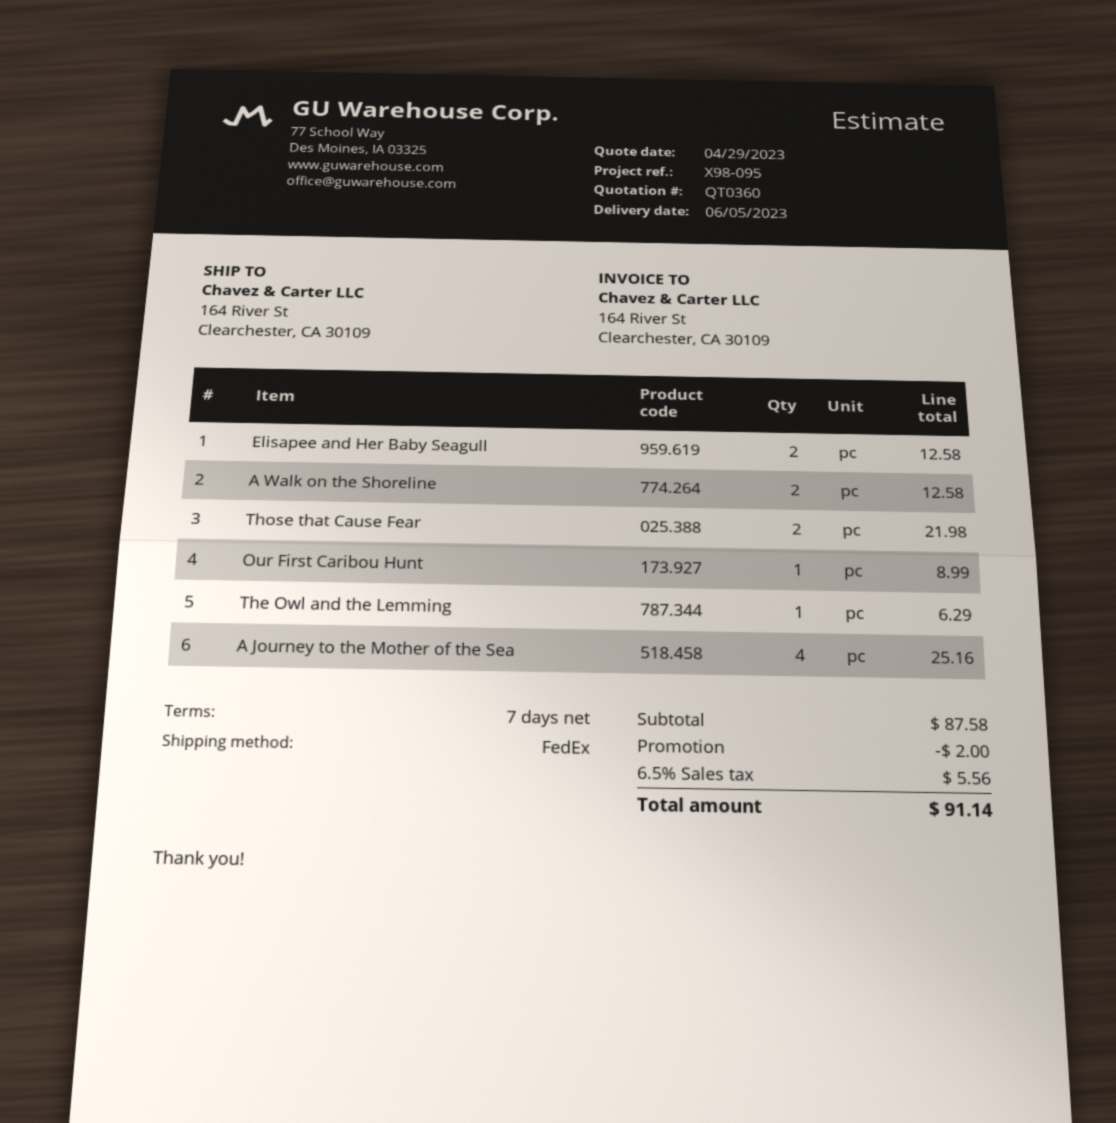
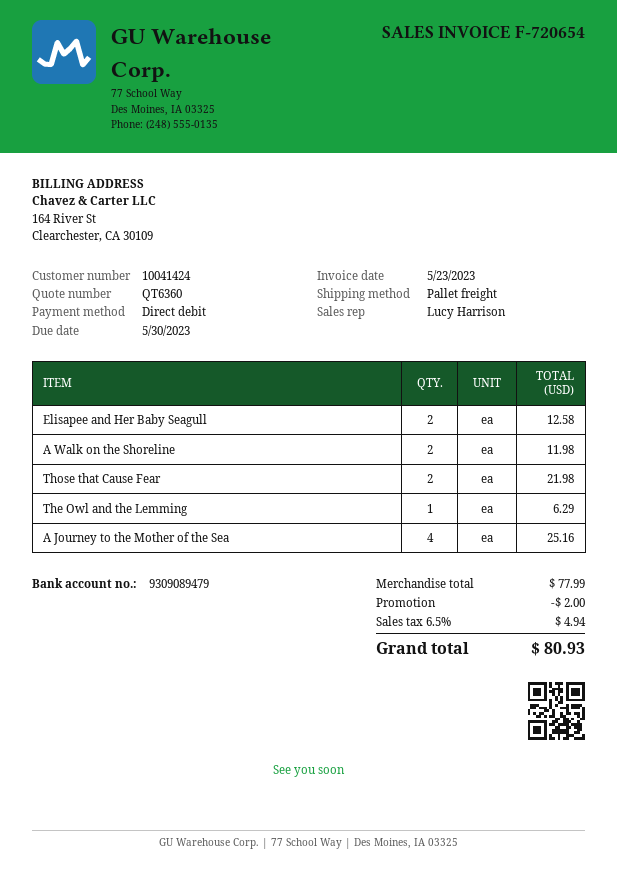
quote number: QT0360 -> QT6360
shipping method: FedEx -> pallet freight
A Walk on the Shoreline: 2 for 12.58 -> 2 for 11.98
Our First Caribou Hunt: 1 for 8.99 -> none
subtotal: 87.58 -> 77.99
tax: 6.5% = 5.56 -> 6.5% = 4.94
total: 91.14 -> 80.93

